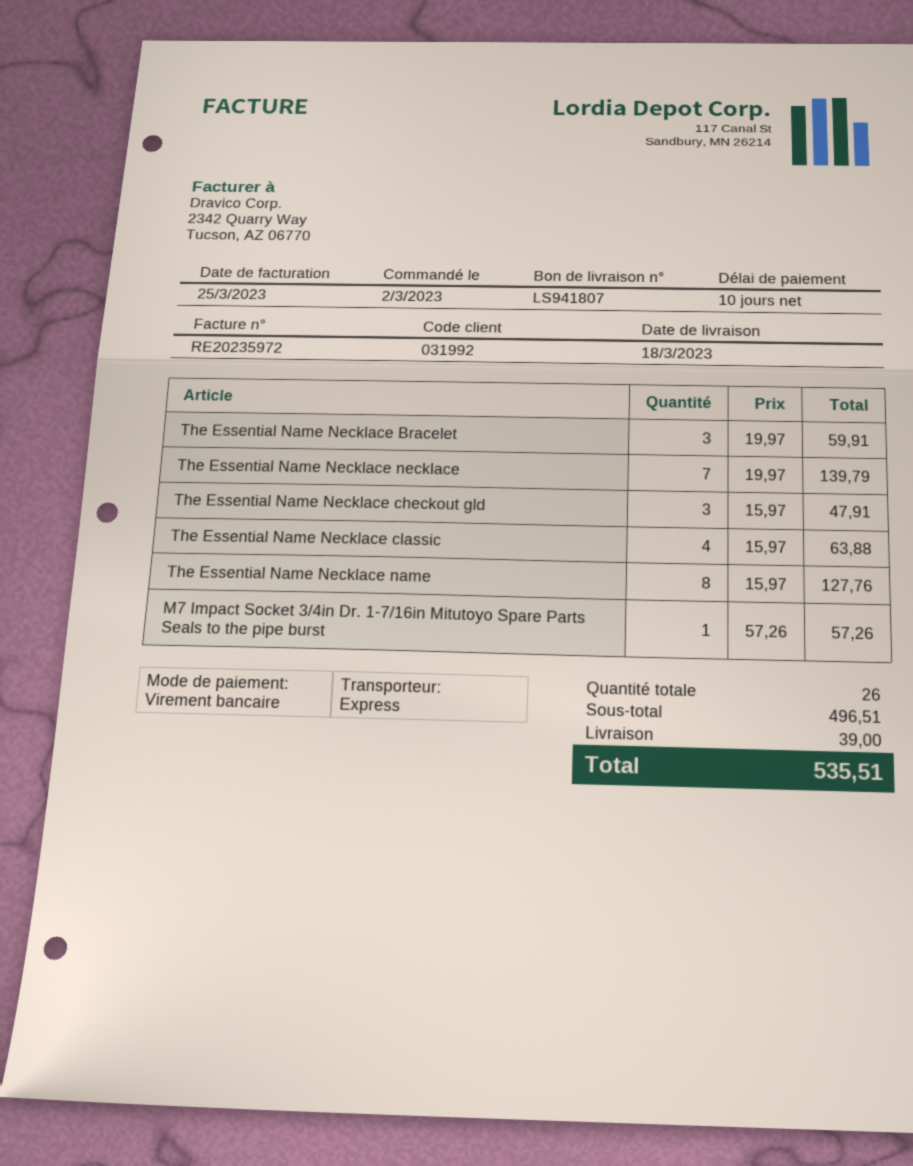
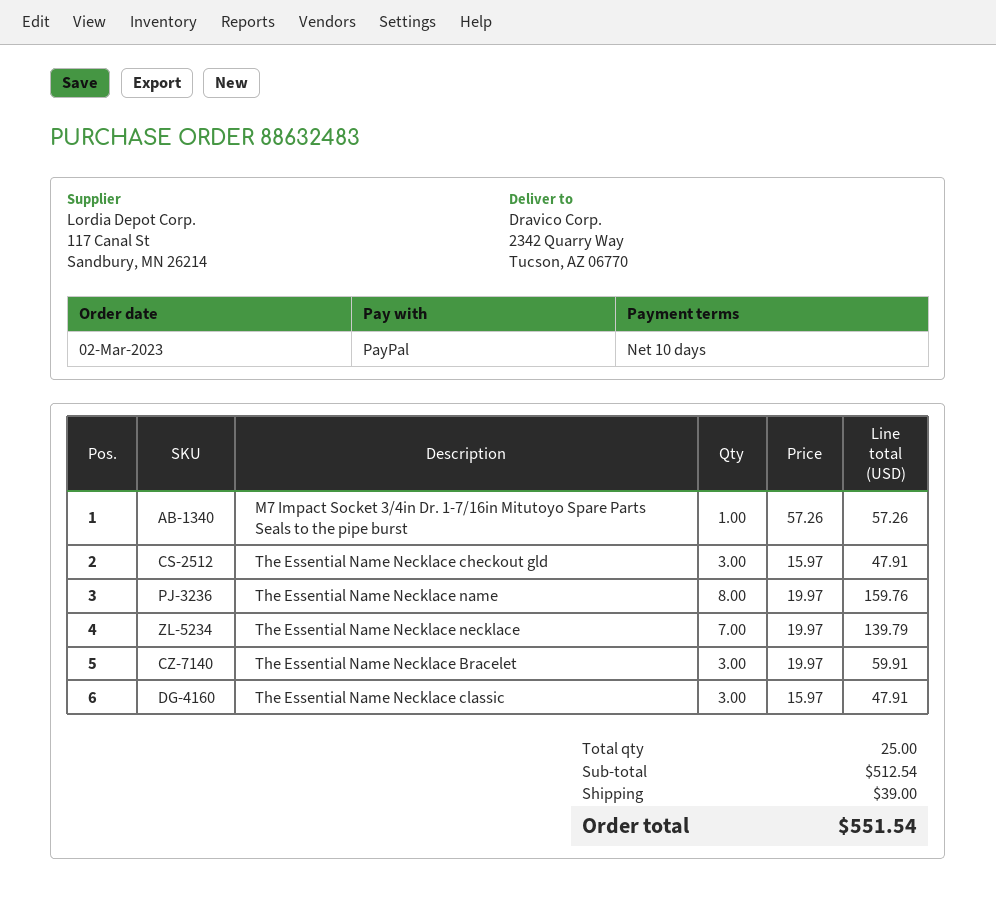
payment method: bank transfer -> PayPal
The Essential Name Necklace classic: 4 x 15.97 = 63.88 -> 3 x 15.97 = 47.91
The Essential Name Necklace name: 8 x 15.97 = 127.76 -> 8 x 19.97 = 159.76
total quantity: 26 -> 25
subtotal: 496.51 -> 512.54
total: 535.51 -> 551.54

